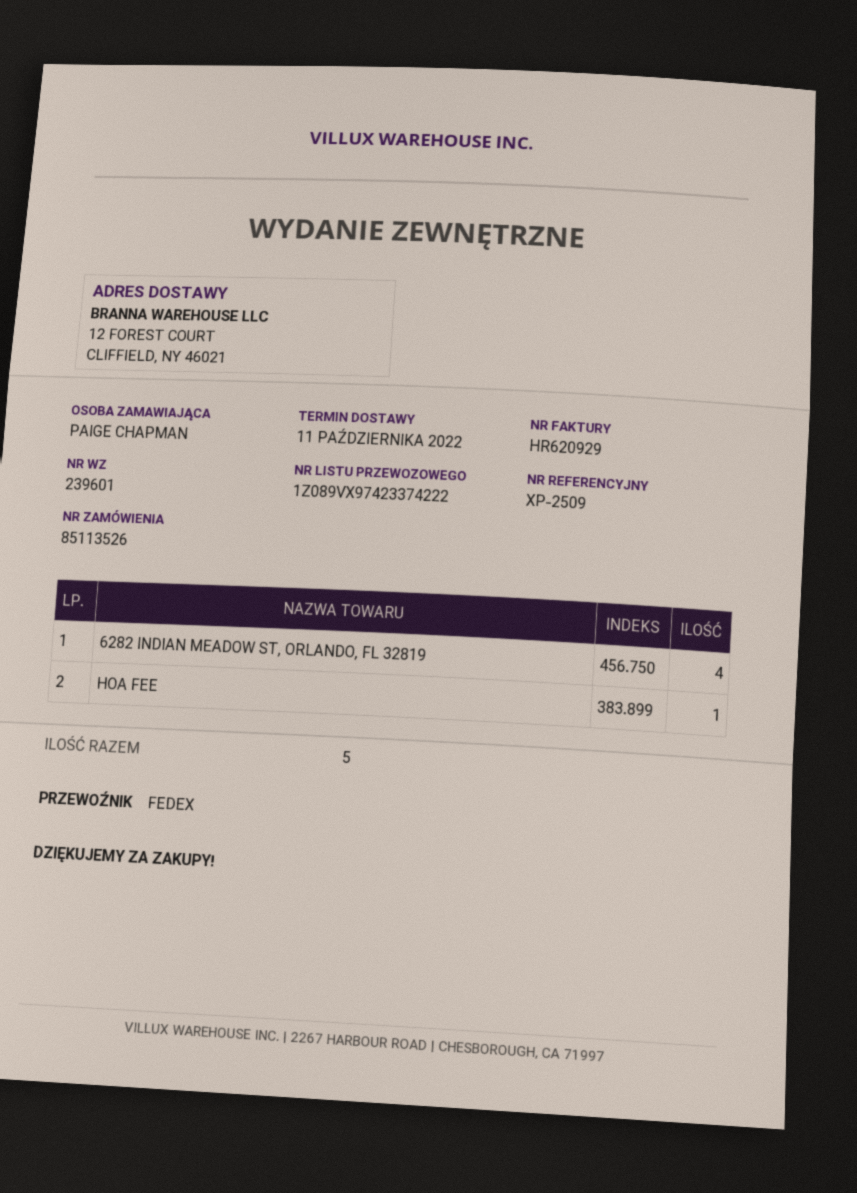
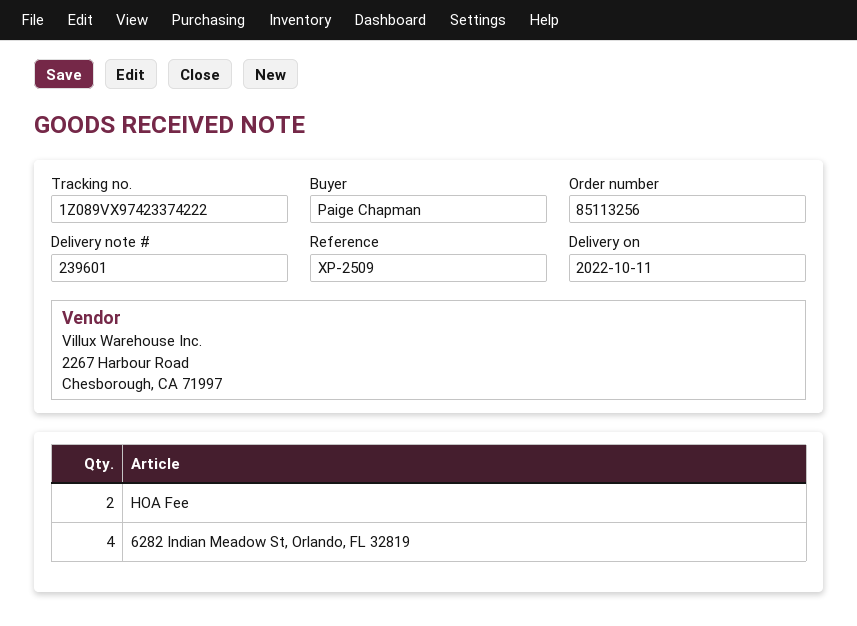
order number: 85113526 -> 85113256
HOA FEE: 1 -> 2

